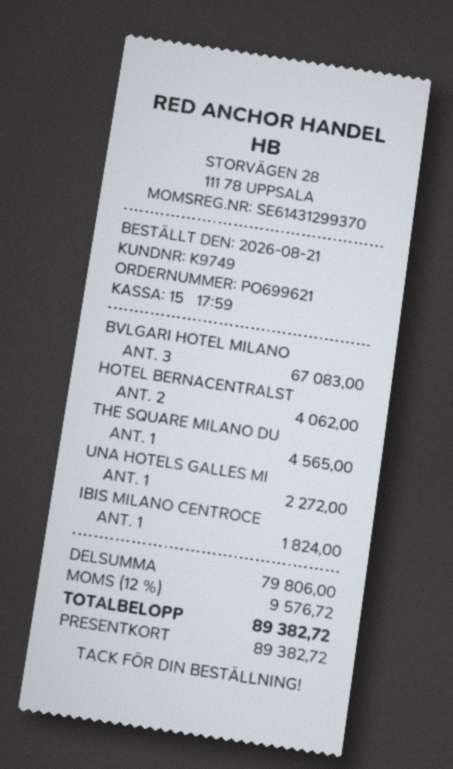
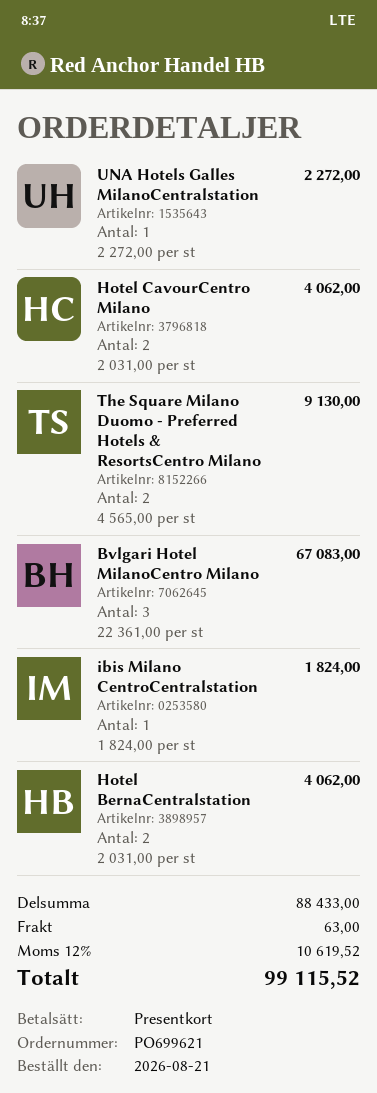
THE SQUARE MILANO DU: 1 for 4565.00 -> 2 for 9130.00
Hotel CavourCentro Milano: none -> 2 for 4062.00
subtotal: 79806.00 -> 88433.00
shipping: none -> 63.00
tax: 12% = 9576.72 -> 12% = 10619.52
total: 89382.72 -> 99115.52

